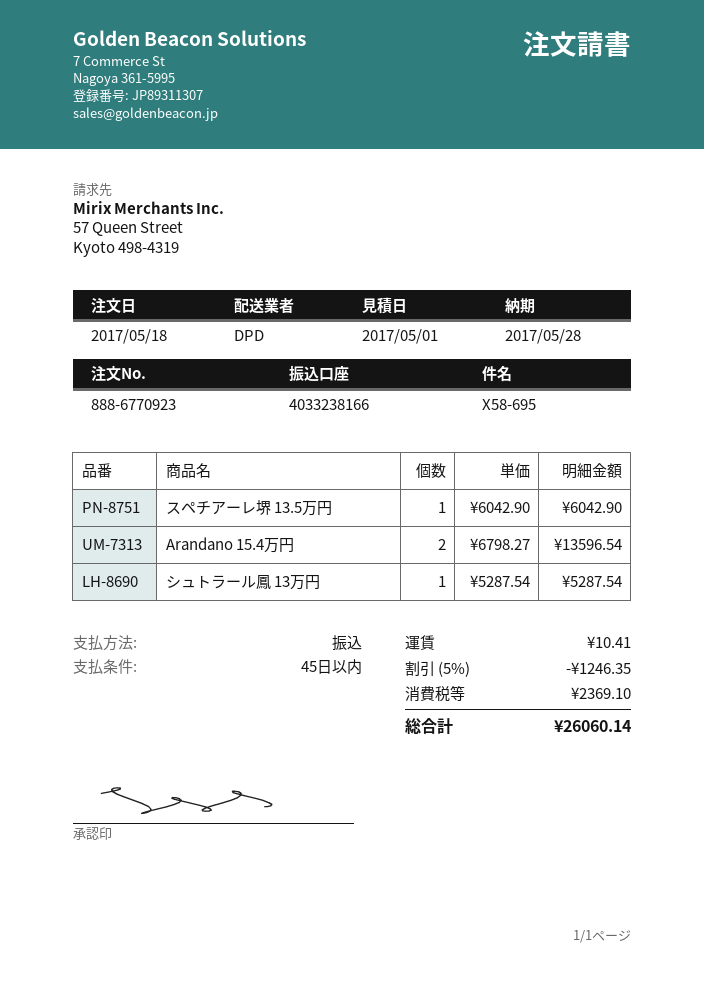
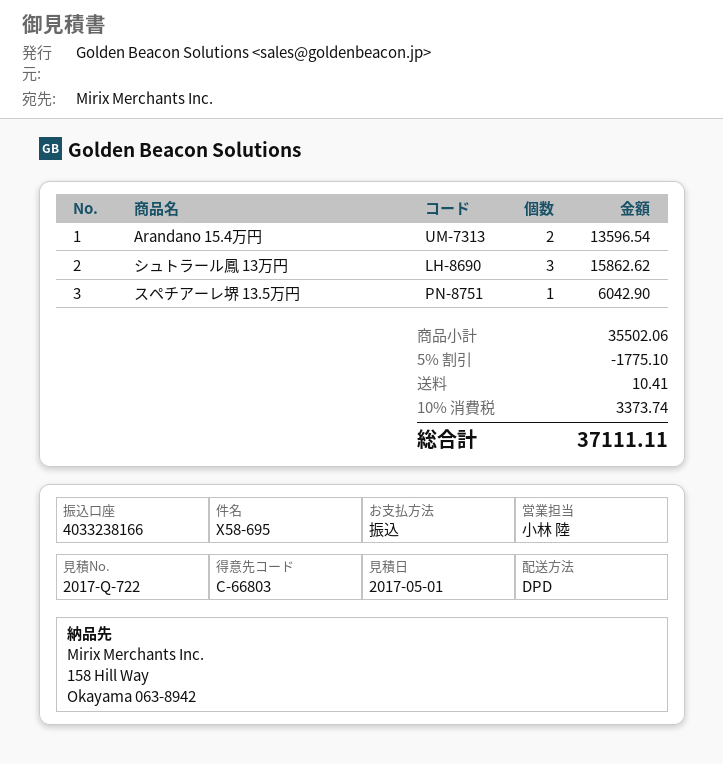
シュトラール鳳 13万円: 1 for 5287.54 -> 3 for 15862.62
discount: 5% = 1246.35 -> 5% = 1775.10
tax: 2369.10 -> 3373.74
total: 26060.14 -> 37111.11

